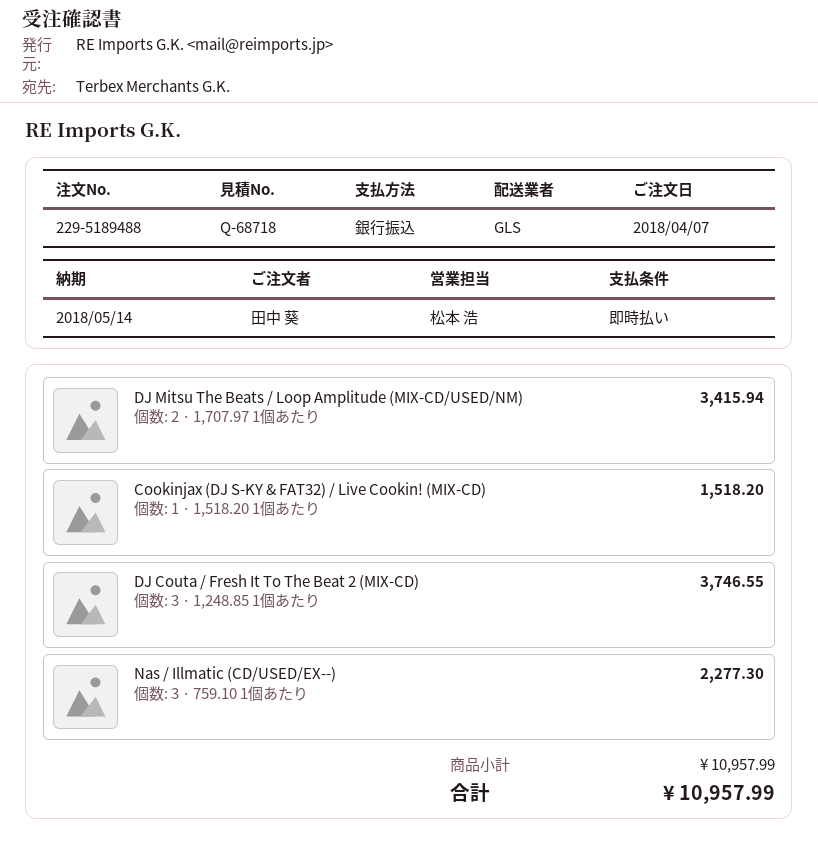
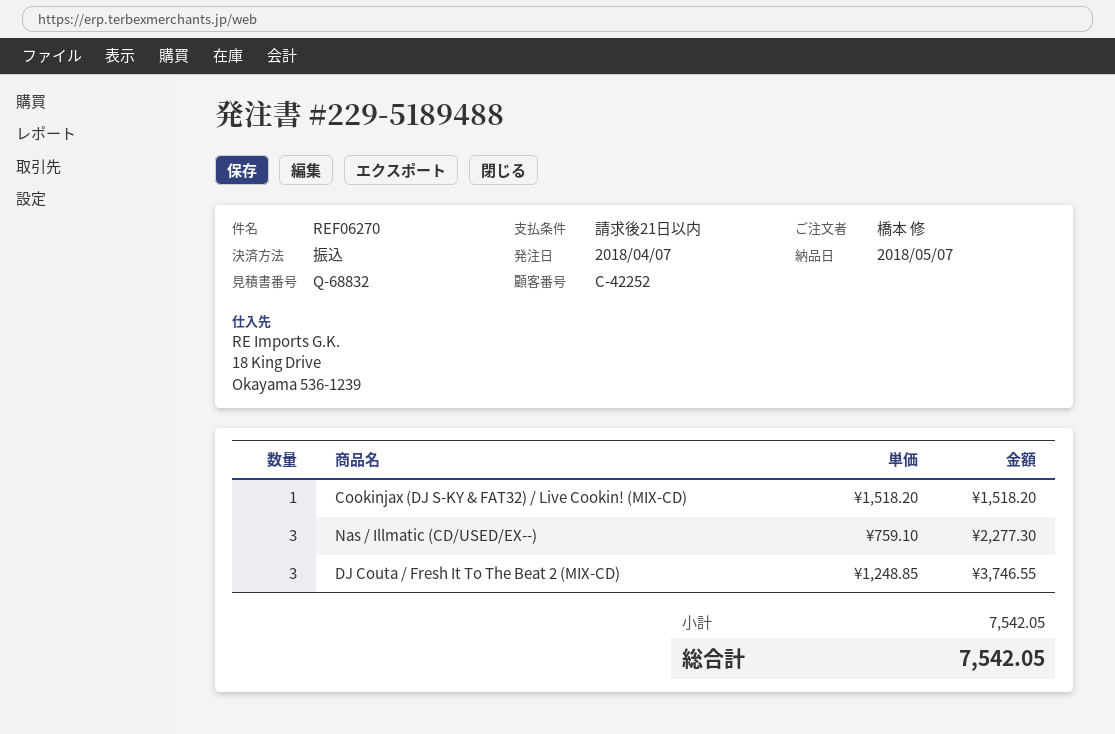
quote number: Q-68718 -> Q-68832
delivery date: 2018-05-14 -> 2018-05-07
payment terms: on receipt -> 21 days
ordered by: 田中 葵 -> 橋本 修
DJ Mitsu The Beats / Loop Amplitude (MIX-CD/USED/NM): 2 x 1707.97 = 3415.94 -> none
subtotal: 10957.99 -> 7542.05
total: 10957.99 -> 7542.05

